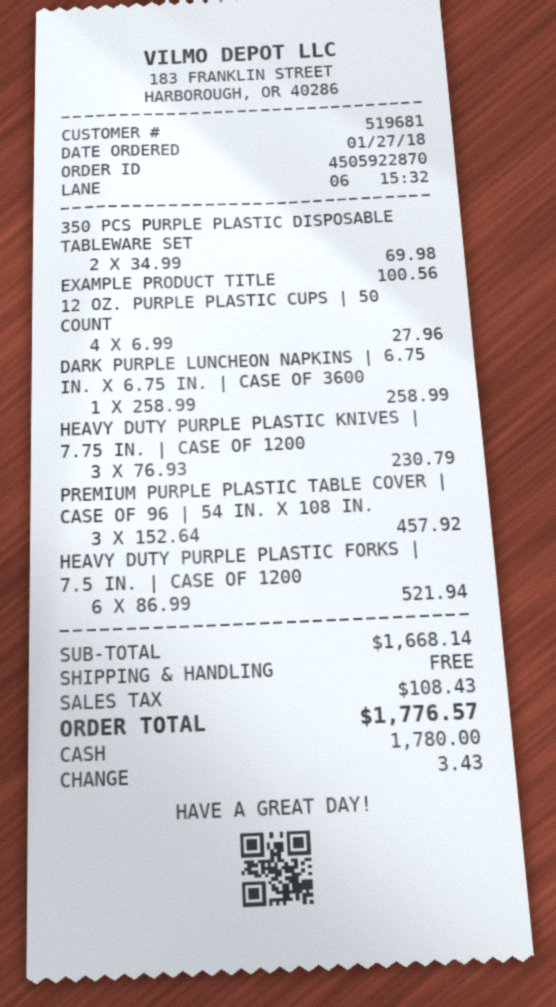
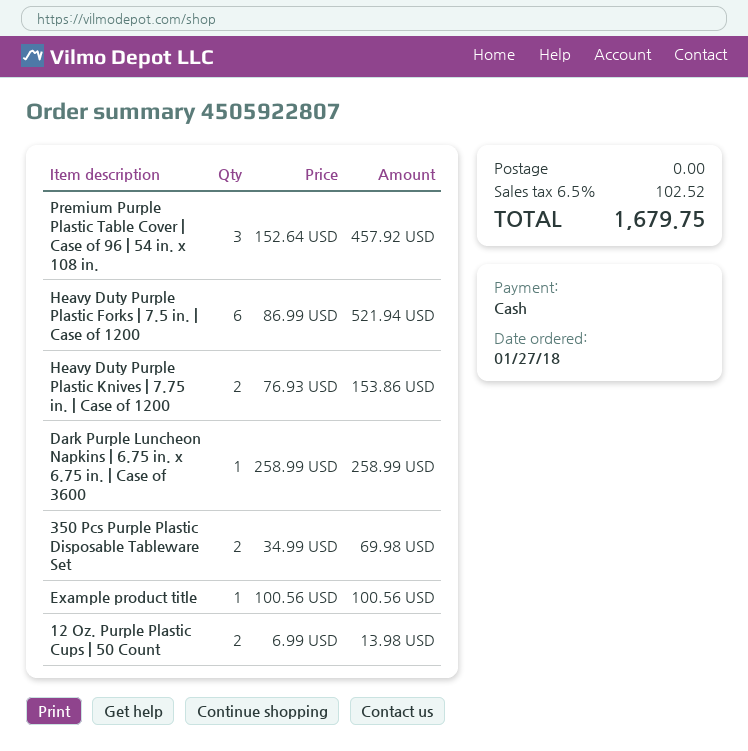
order number: 4505922870 -> 4505922807
12 OZ. PURPLE PLASTIC CUPS | 50 COUNT: 4 x 6.99 = 27.96 -> 2 x 6.99 = 13.98
HEAVY DUTY PURPLE PLASTIC KNIVES | 7.75 IN. | CASE OF 1200: 3 x 76.93 = 230.79 -> 2 x 76.93 = 153.86
tax: 108.43 -> 102.52
total: 1776.57 -> 1679.75

